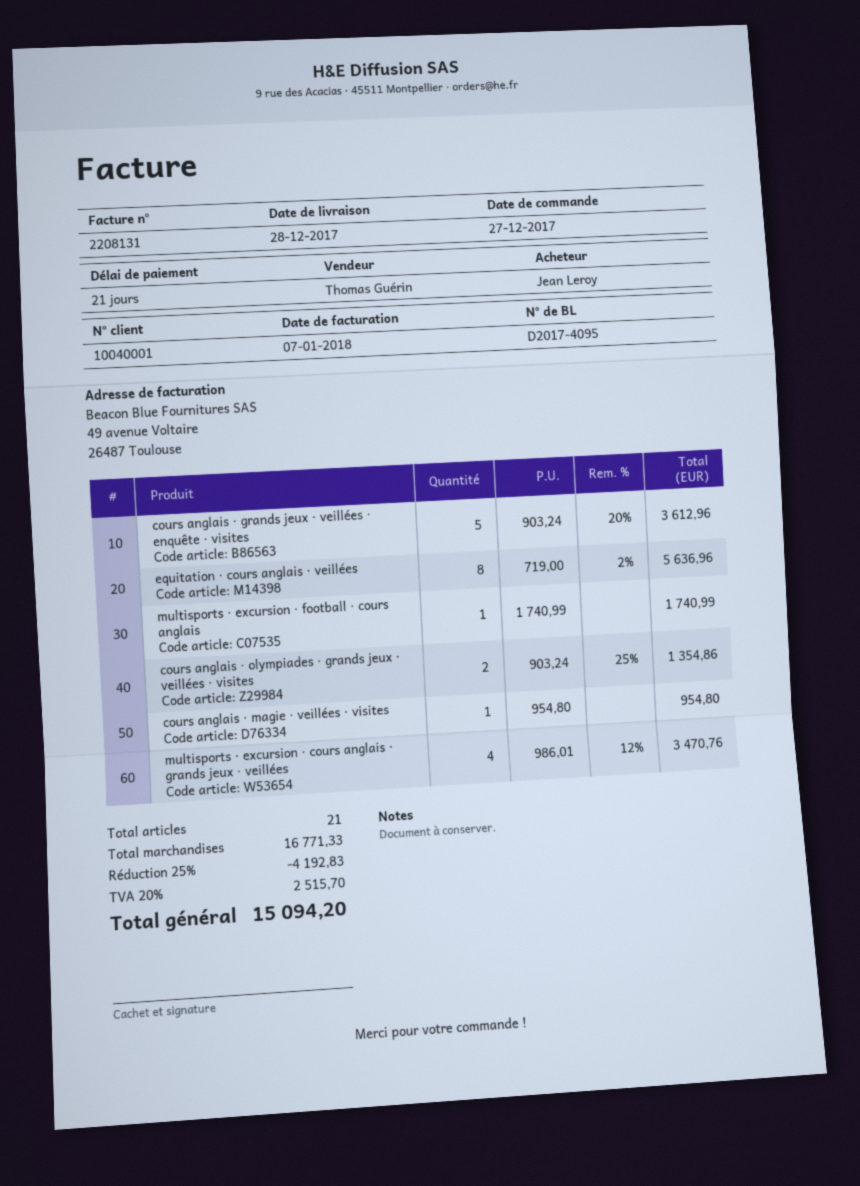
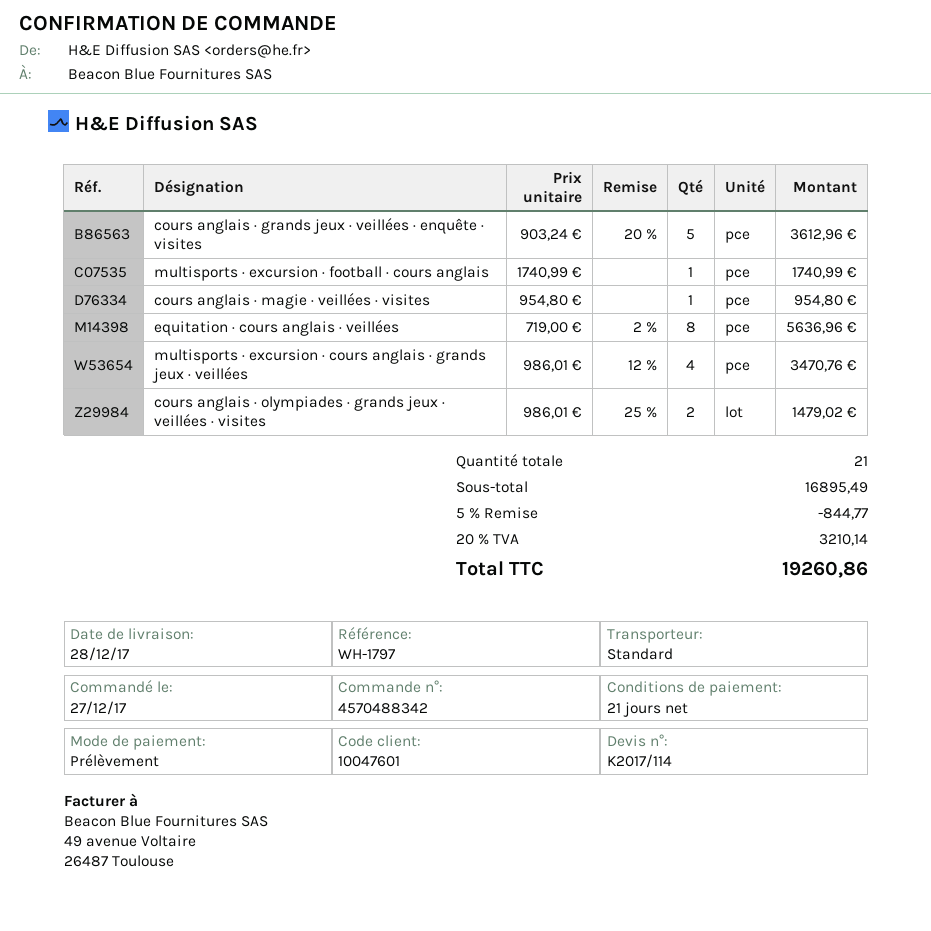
customer number: 10040001 -> 10047601
cours anglais · olympiades · grands jeux · veillées · visites: 2 x 903.24 - 25% = 1354.86 -> 2 x 986.01 - 25% = 1479.02
subtotal: 16771.33 -> 16895.49
discount: 25% = 4192.83 -> 5% = 844.77
tax: 20% = 2515.70 -> 20% = 3210.14
total: 15094.20 -> 19260.86

